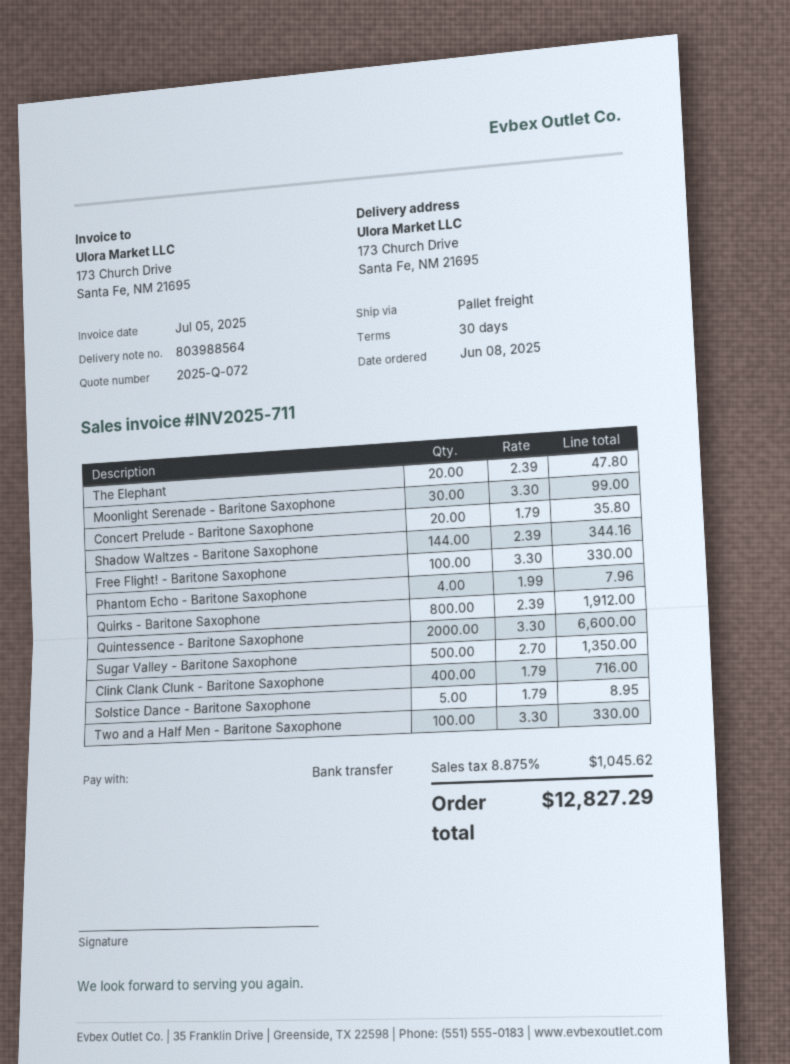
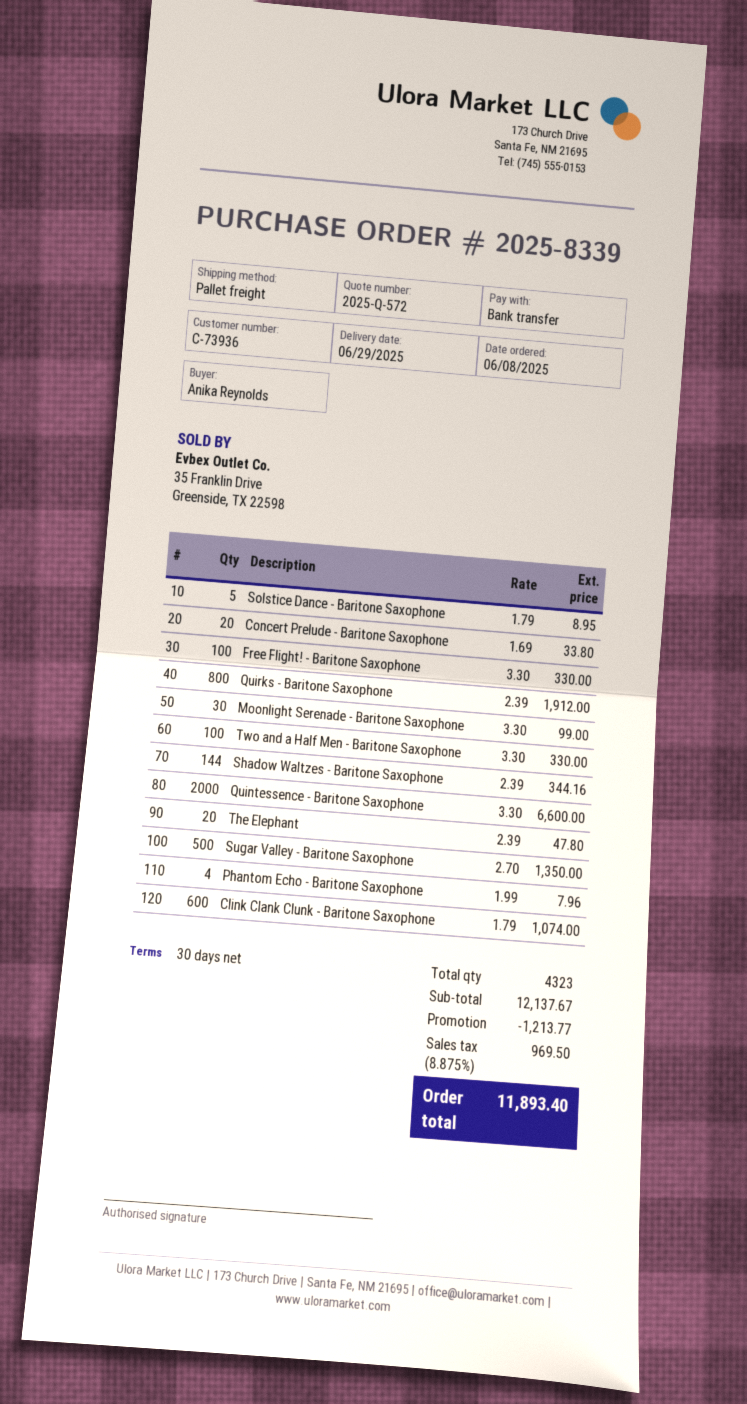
quote number: 2025-Q-072 -> 2025-Q-572
Concert Prelude - Baritone Saxophone: 20 x 1.79 = 35.80 -> 20 x 1.69 = 33.80
Clink Clank Clunk - Baritone Saxophone: 400 x 1.79 = 716.00 -> 600 x 1.79 = 1074.00
discount: none -> 1213.77
tax: 8.875% = 1045.62 -> 8.875% = 969.50
total: 12827.29 -> 11893.40

